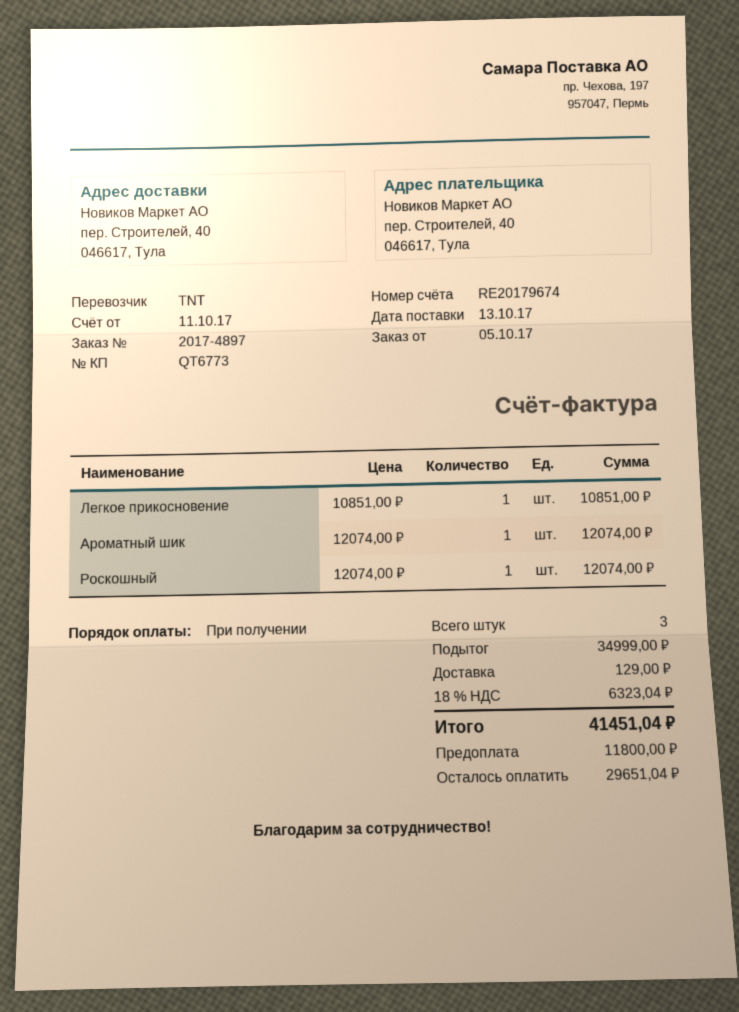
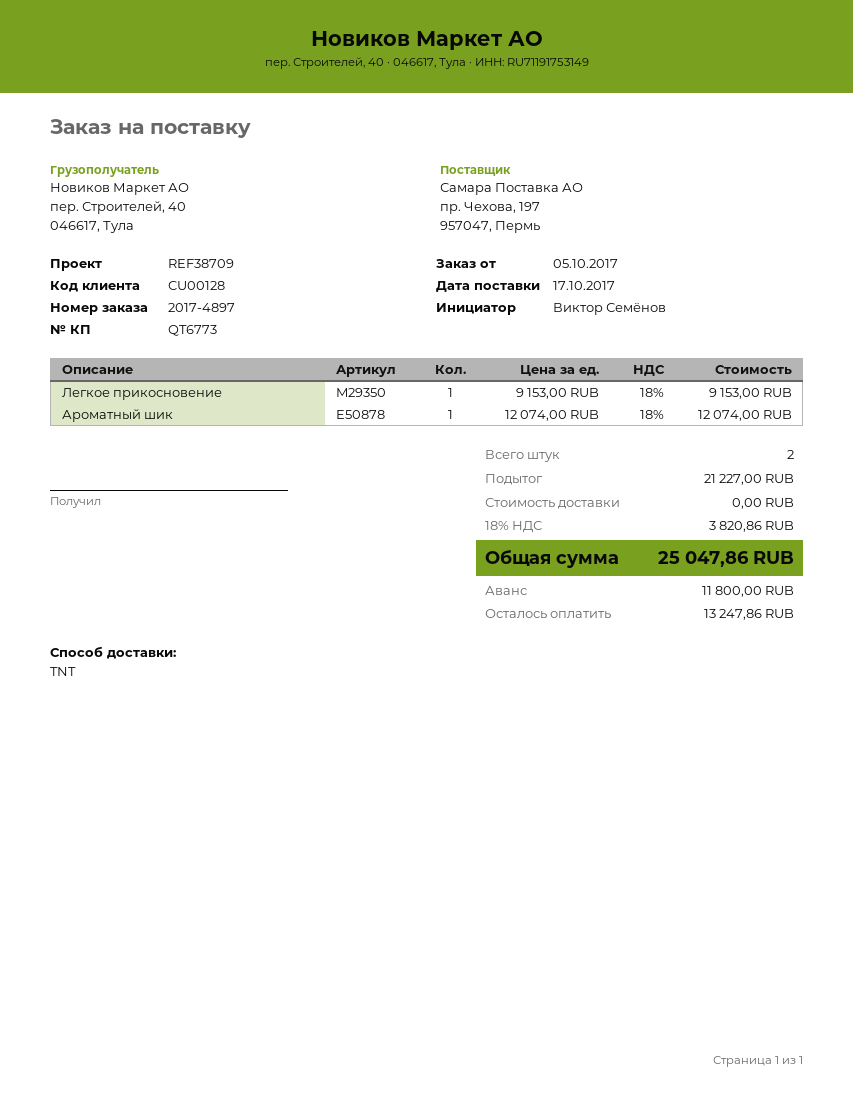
delivery date: 2017-10-13 -> 2017-10-17
Легкое прикосновение: 1 x 10851.00 = 10851.00 -> 1 x 9153.00 = 9153.00
Роскошный: 1 x 12074.00 = 12074.00 -> none
total quantity: 3 -> 2
subtotal: 34999.00 -> 21227.00
shipping: 129.00 -> 0.00
tax: 18% = 6323.04 -> 18% = 3820.86
total: 41451.04 -> 25047.86
balance: 29651.04 -> 13247.86

